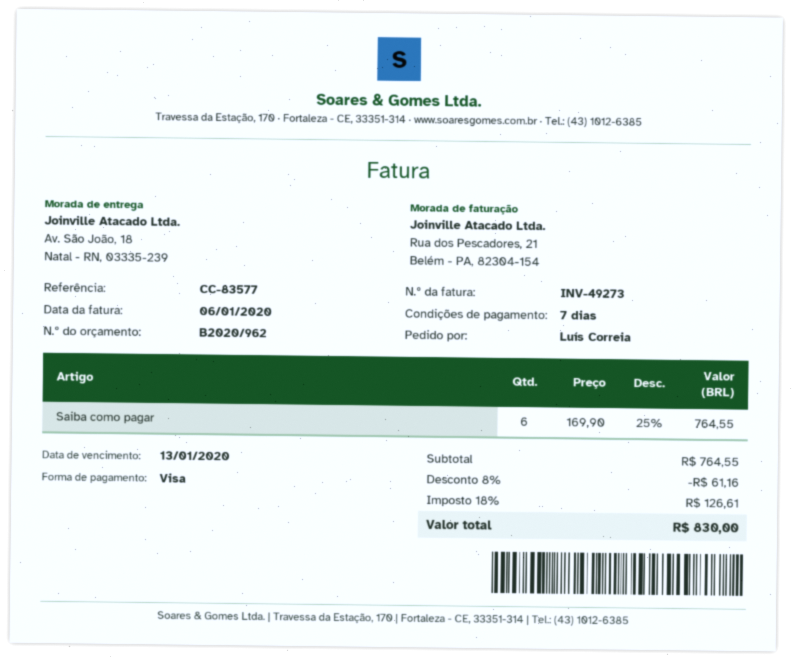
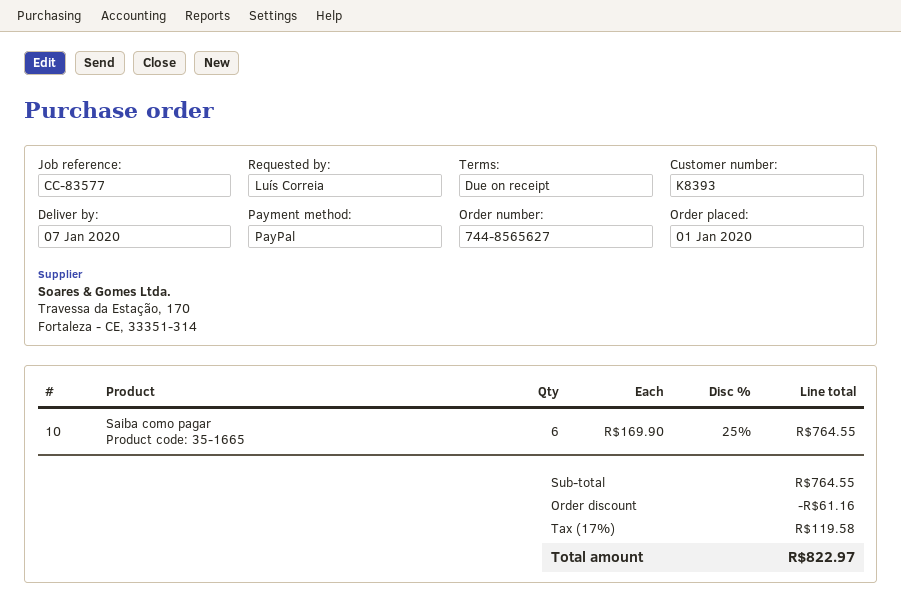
payment terms: 7 days -> on receipt
payment method: Visa -> PayPal
tax: 18% = 126.61 -> 17% = 119.58
total: 830.00 -> 822.97

